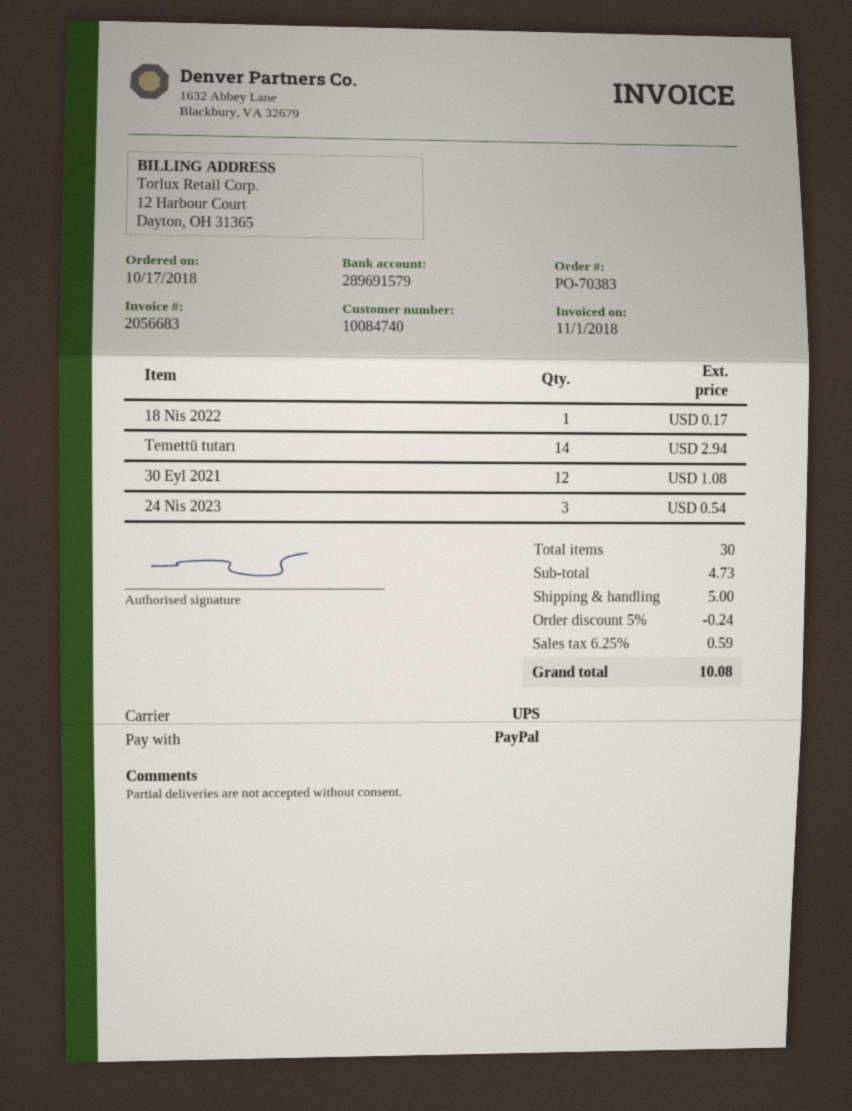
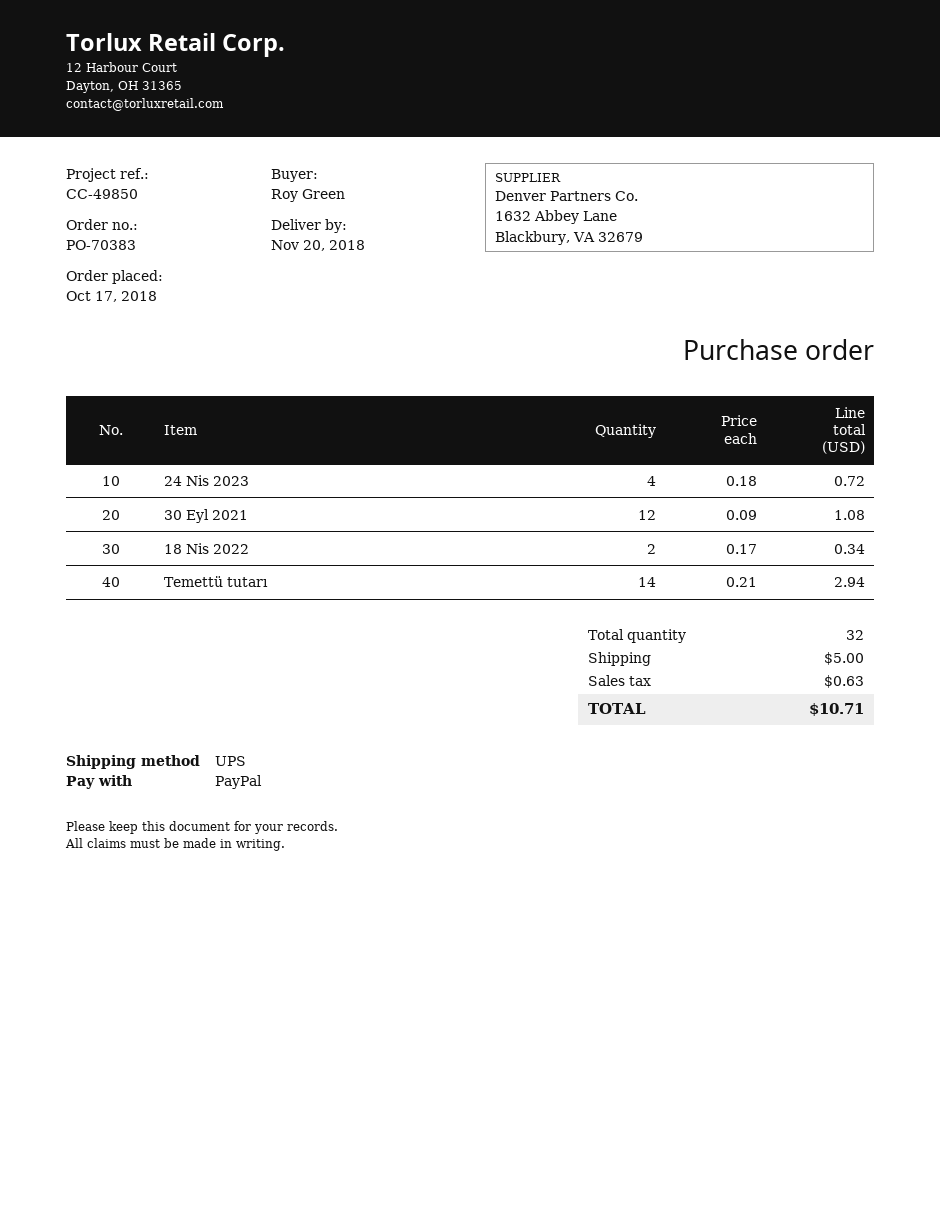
18 Nis 2022: 1 for 0.17 -> 2 for 0.34
24 Nis 2023: 3 for 0.54 -> 4 for 0.72
total quantity: 30 -> 32
discount: 5% = 0.24 -> none
tax: 0.59 -> 0.63
total: 10.08 -> 10.71

